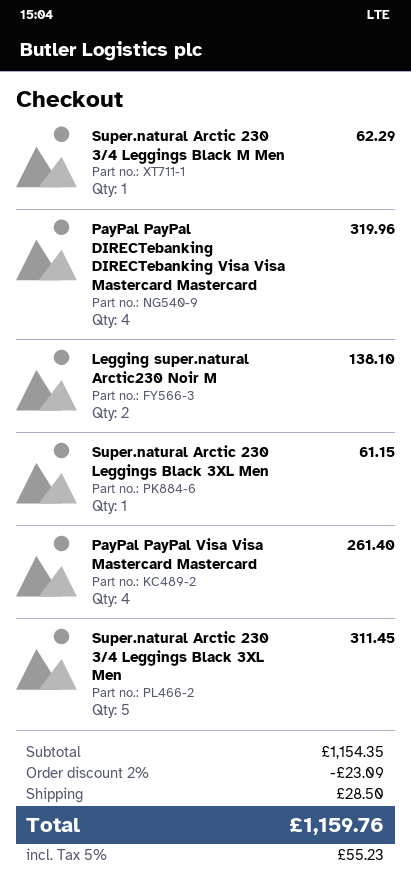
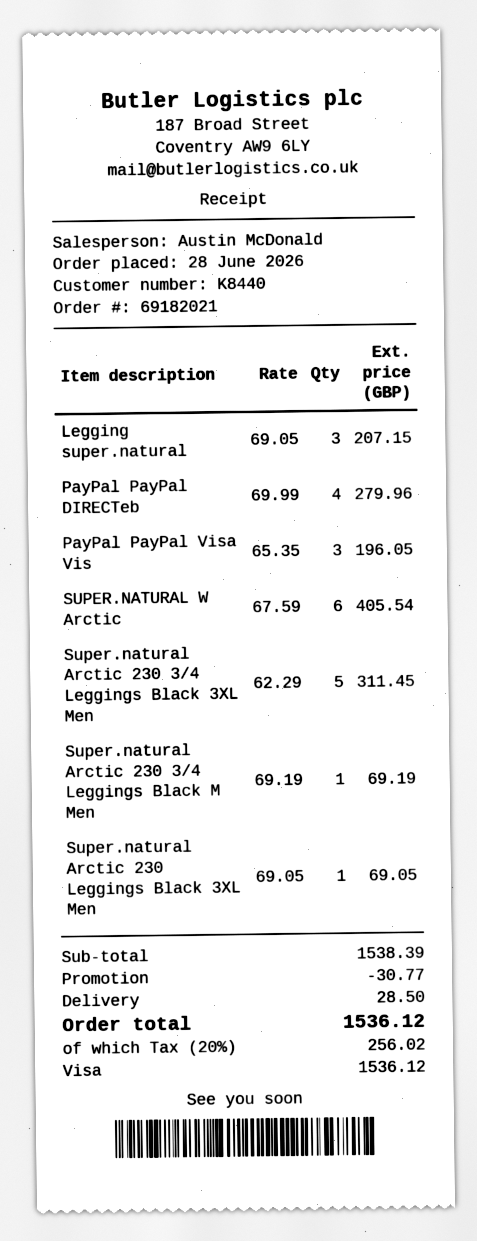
Super.natural Arctic 230 3/4 Leggings Black M Men: 1 for 62.29 -> 1 for 69.19
PayPal PayPal DIRECTebanking DIRECTebanking Visa Visa Mastercard Mastercard: 4 for 319.96 -> 4 for 279.96
Legging super.natural Arctic230 Noir M: 2 for 138.10 -> 3 for 207.15
Super.natural Arctic 230 Leggings Black 3XL Men: 1 for 61.15 -> 1 for 69.05
PayPal PayPal Visa Visa Mastercard Mastercard: 4 for 261.40 -> 3 for 196.05
SUPER.NATURAL W Arctic: none -> 6 for 405.54
subtotal: 1154.35 -> 1538.39
discount: 23.09 -> 30.77
tax: 5% = 55.23 -> 20% = 256.02
total: 1159.76 -> 1536.12

